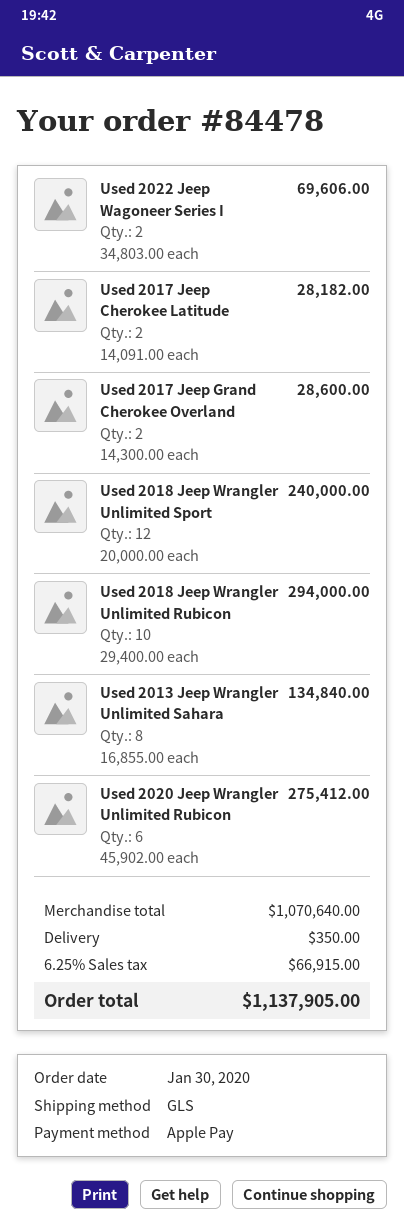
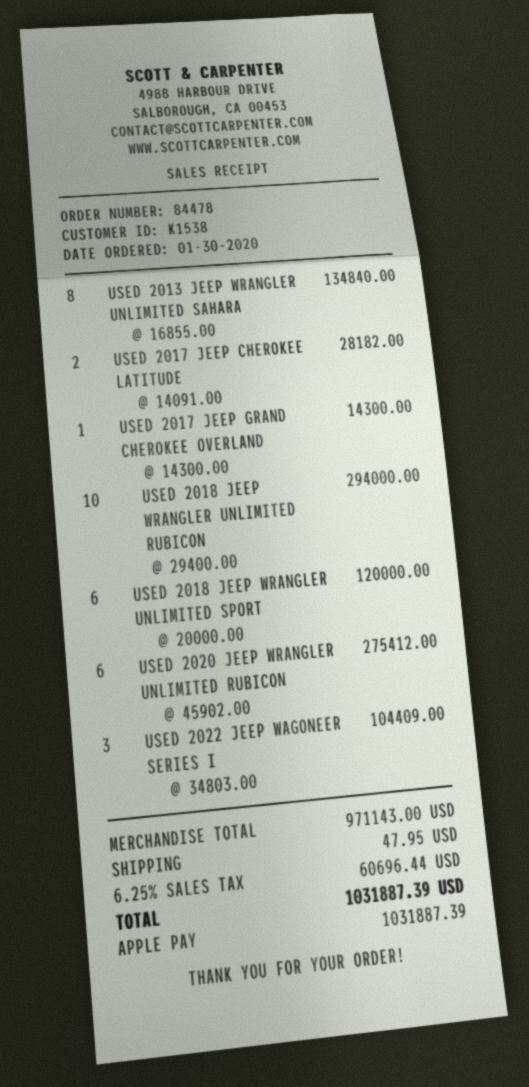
Used 2022 Jeep Wagoneer Series I: 2 x 34803.00 = 69606.00 -> 3 x 34803.00 = 104409.00
Used 2017 Jeep Grand Cherokee Overland: 2 x 14300.00 = 28600.00 -> 1 x 14300.00 = 14300.00
Used 2018 Jeep Wrangler Unlimited Sport: 12 x 20000.00 = 240000.00 -> 6 x 20000.00 = 120000.00
subtotal: 1070640.00 -> 971143.00
shipping: 350.00 -> 47.95
tax: 6.25% = 66915.00 -> 6.25% = 60696.44
total: 1137905.00 -> 1031887.39

